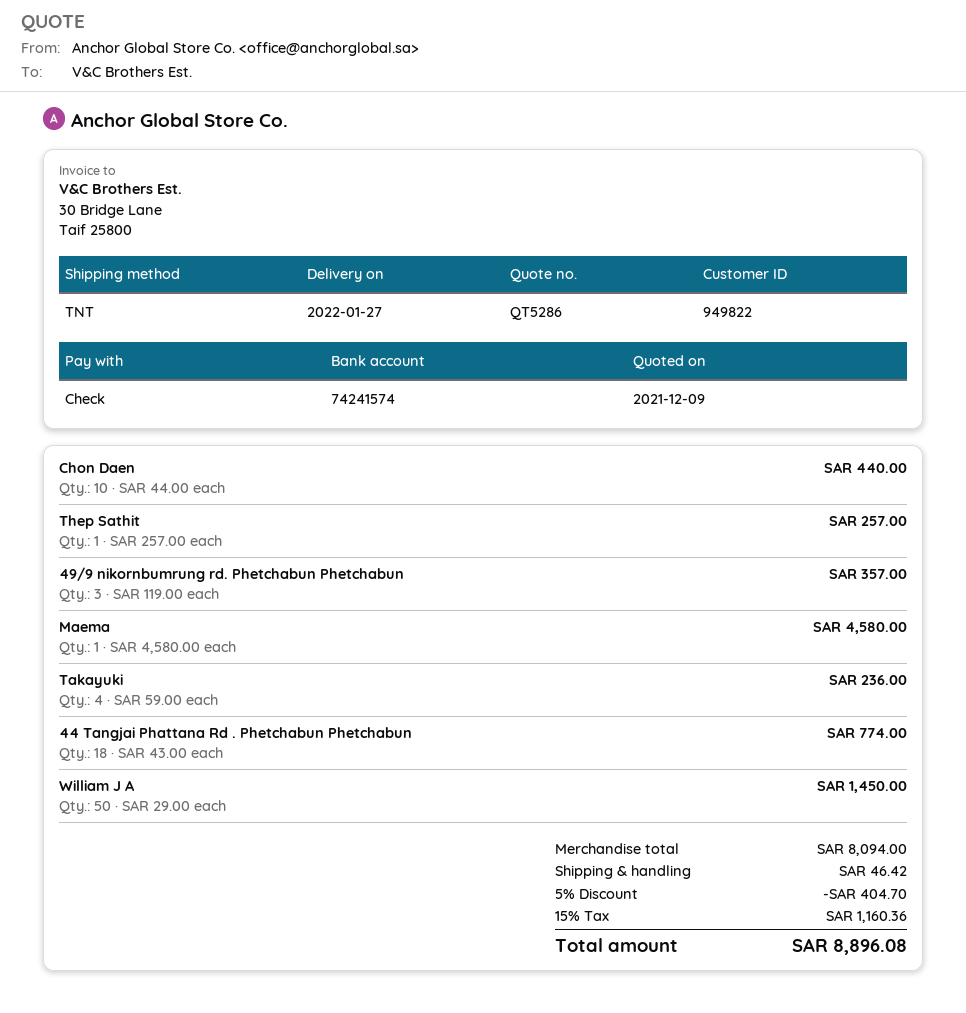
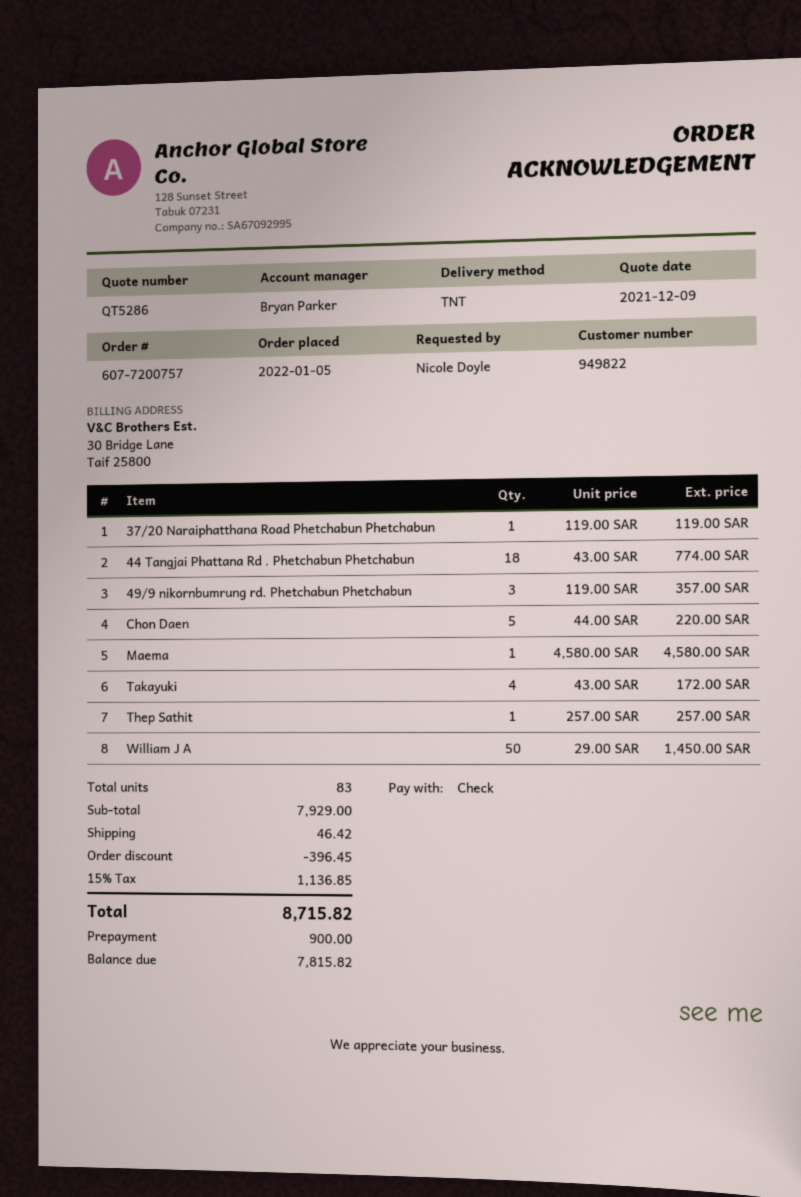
Chon Daen: 10 x 44.00 = 440.00 -> 5 x 44.00 = 220.00
Takayuki: 4 x 59.00 = 236.00 -> 4 x 43.00 = 172.00
37/20 Naraiphatthana Road Phetchabun Phetchabun: none -> 1 x 119.00 = 119.00
subtotal: 8094.00 -> 7929.00
discount: 404.70 -> 396.45
tax: 15% = 1160.36 -> 15% = 1136.85
total: 8896.08 -> 8715.82

